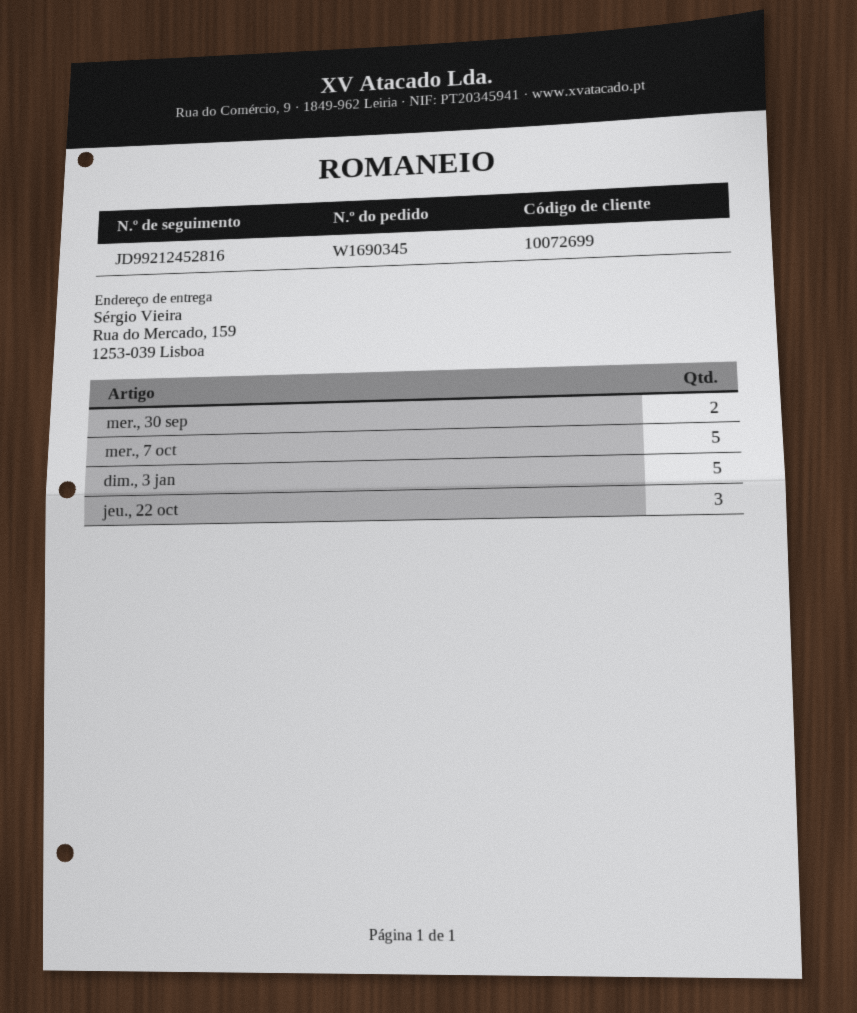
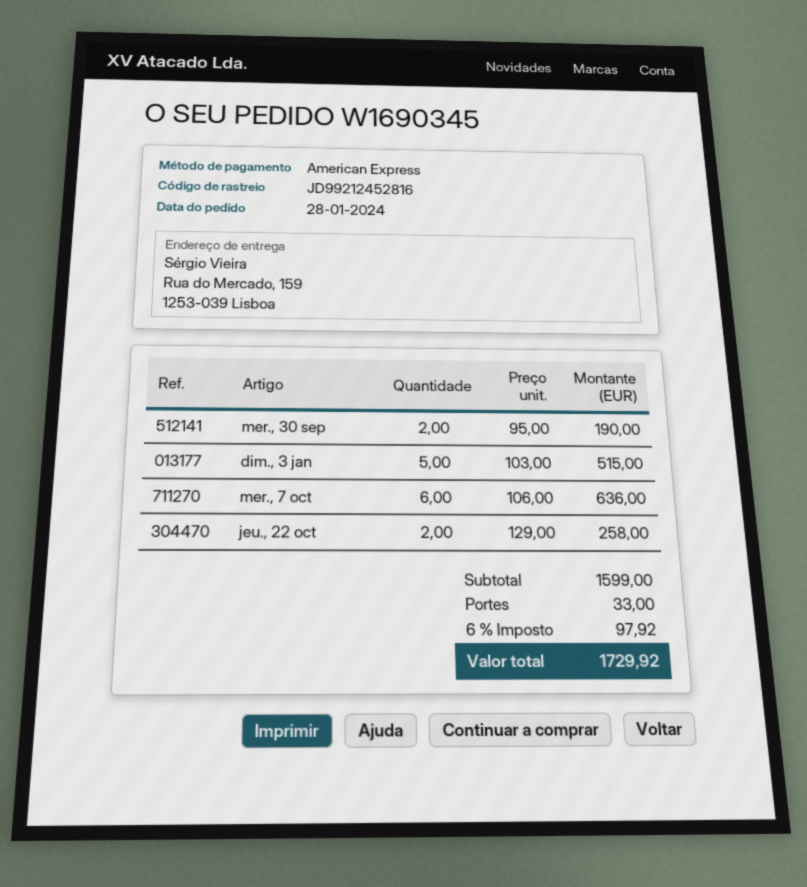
mer., 7 oct: 5 -> 6
jeu., 22 oct: 3 -> 2

